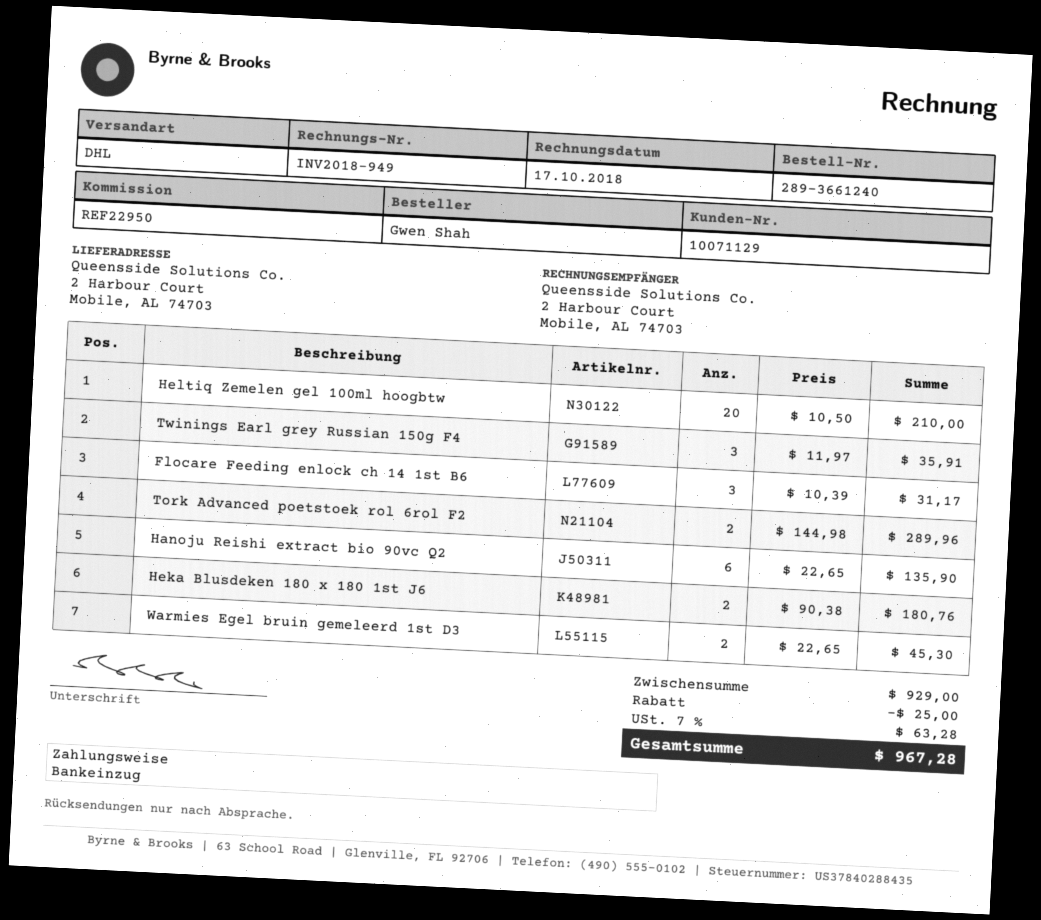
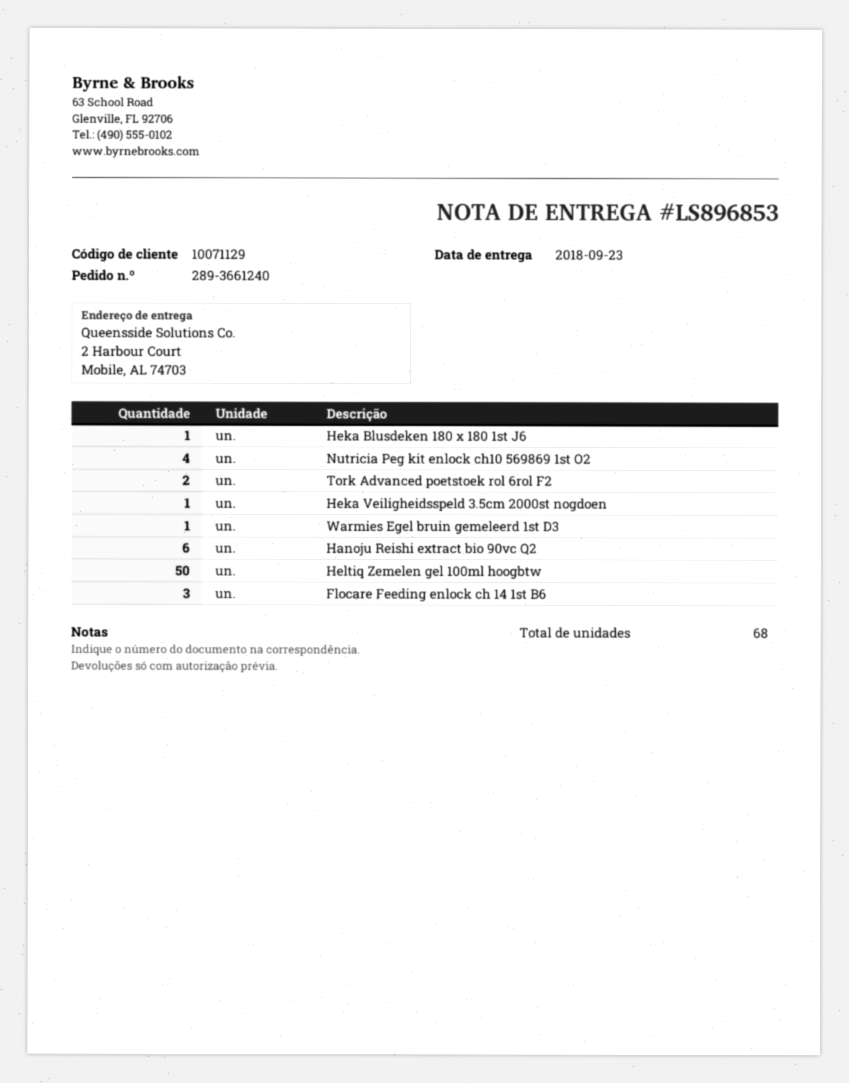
Heltiq Zemelen gel 100ml hoogbtw: 20 -> 50
Twinings Earl grey Russian 150g F4: 3 -> none
Heka Blusdeken 180 x 180 1st J6: 2 -> 1
Warmies Egel bruin gemeleerd 1st D3: 2 -> 1
Nutricia Peg kit enlock ch10 569869 1st O2: none -> 4
Heka Veiligheidsspeld 3.5cm 2000st nogdoen: none -> 1

